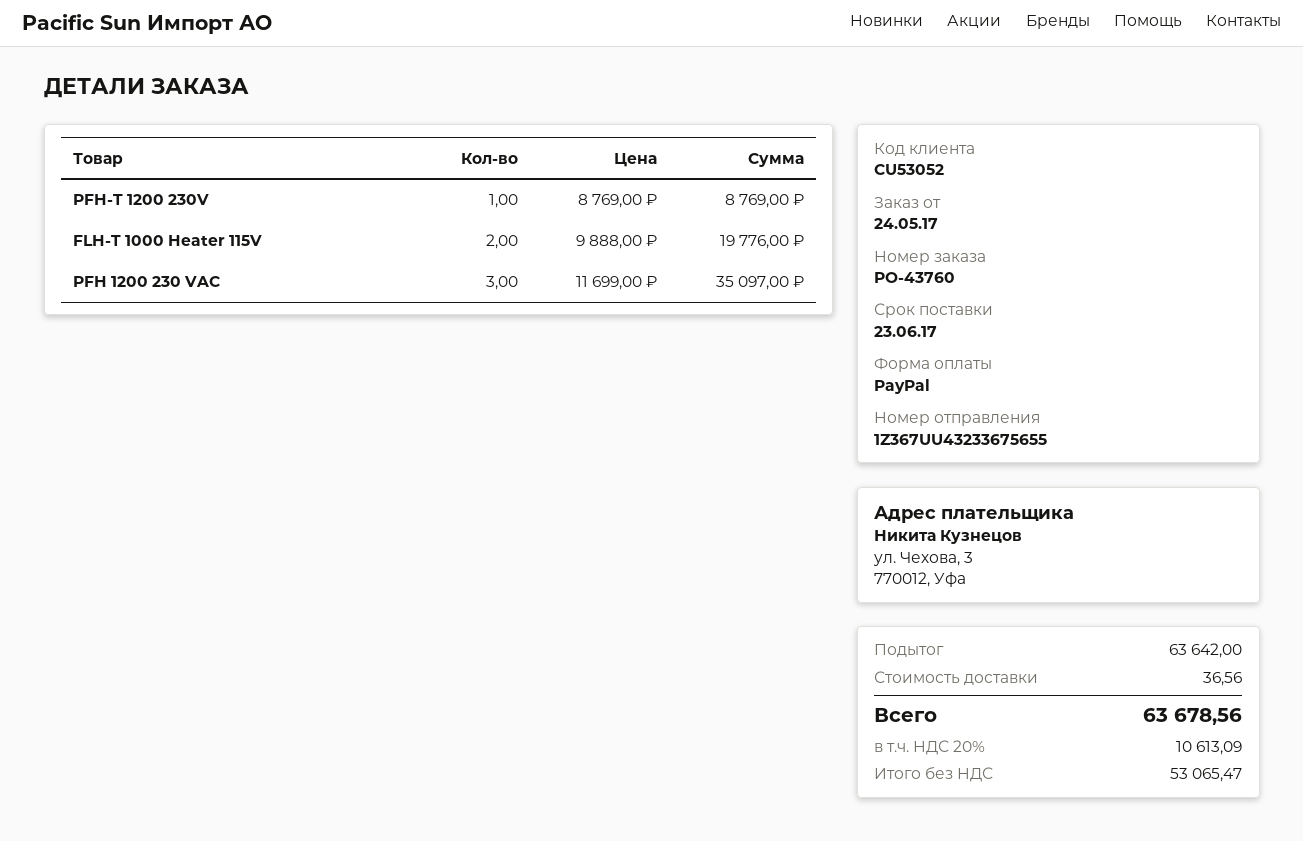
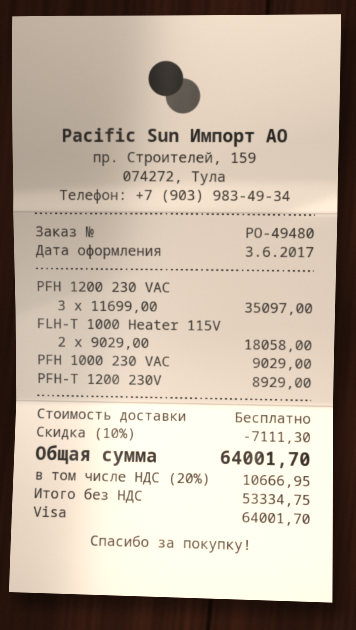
order number: PO-43760 -> PO-49480
order date: 2017-05-24 -> 2017-06-03
payment method: PayPal -> Visa
PFH-T 1200 230V: 1 x 8769.00 = 8769.00 -> 1 x 8929.00 = 8929.00
FLH-T 1000 Heater 115V: 2 x 9888.00 = 19776.00 -> 2 x 9029.00 = 18058.00
PFH 1000 230 VAC: none -> 1 x 9029.00 = 9029.00
discount: none -> 10% = 7111.30
shipping: 36.56 -> 0.00
net: 53065.47 -> 53334.75
tax: 20% = 10613.09 -> 20% = 10666.95
total: 63678.56 -> 64001.70

